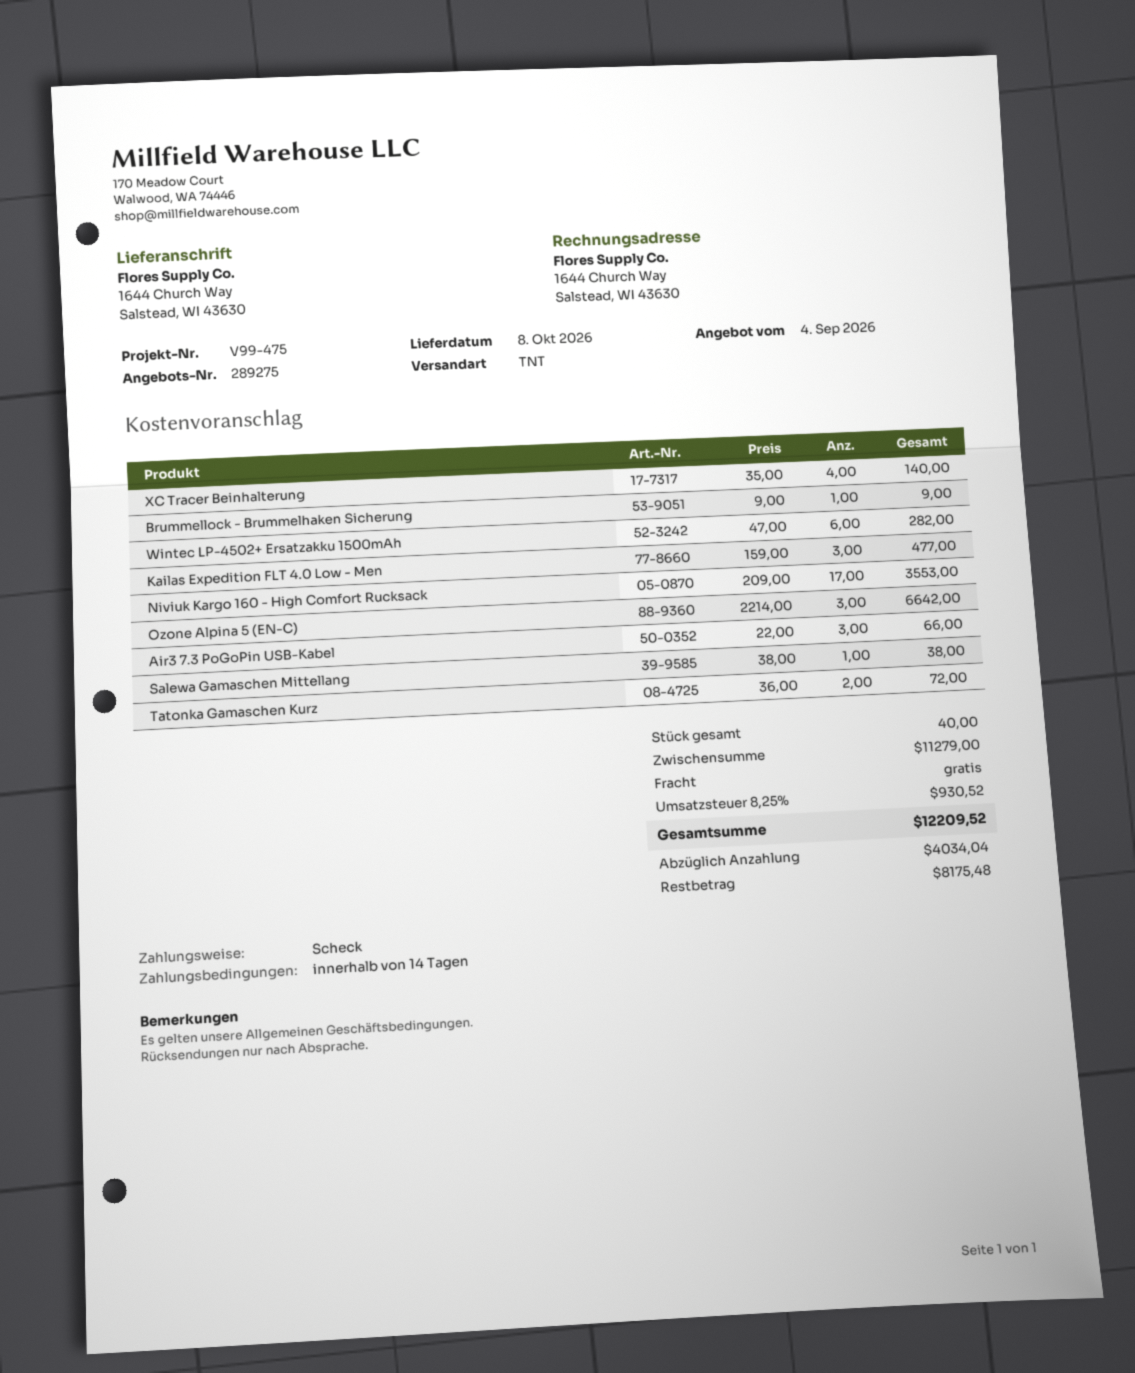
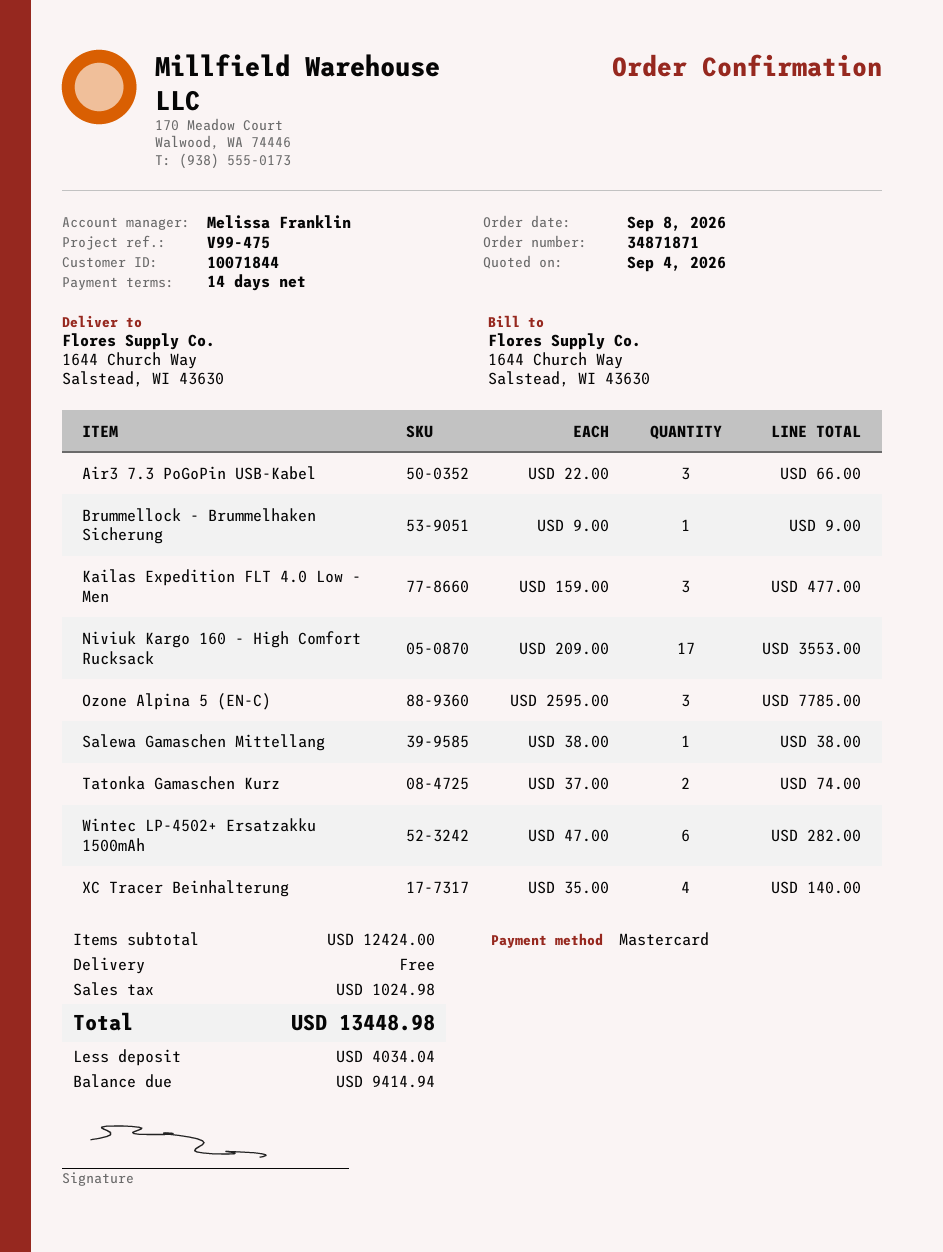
payment method: cheque -> Mastercard
Ozone Alpina 5 (EN-C): 3 x 2214.00 = 6642.00 -> 3 x 2595.00 = 7785.00
Tatonka Gamaschen Kurz: 2 x 36.00 = 72.00 -> 2 x 37.00 = 74.00
subtotal: 11279.00 -> 12424.00
tax: 930.52 -> 1024.98
total: 12209.52 -> 13448.98
balance: 8175.48 -> 9414.94

